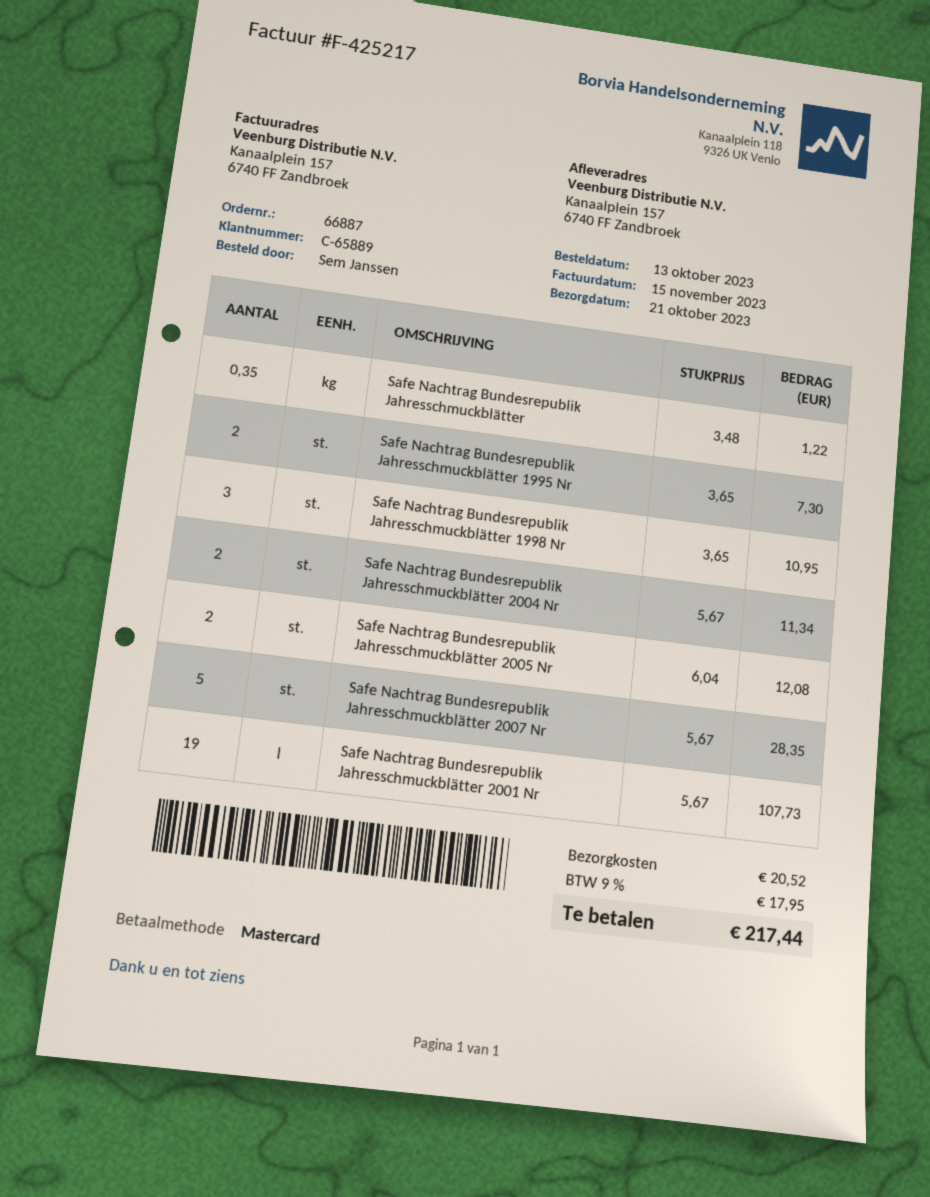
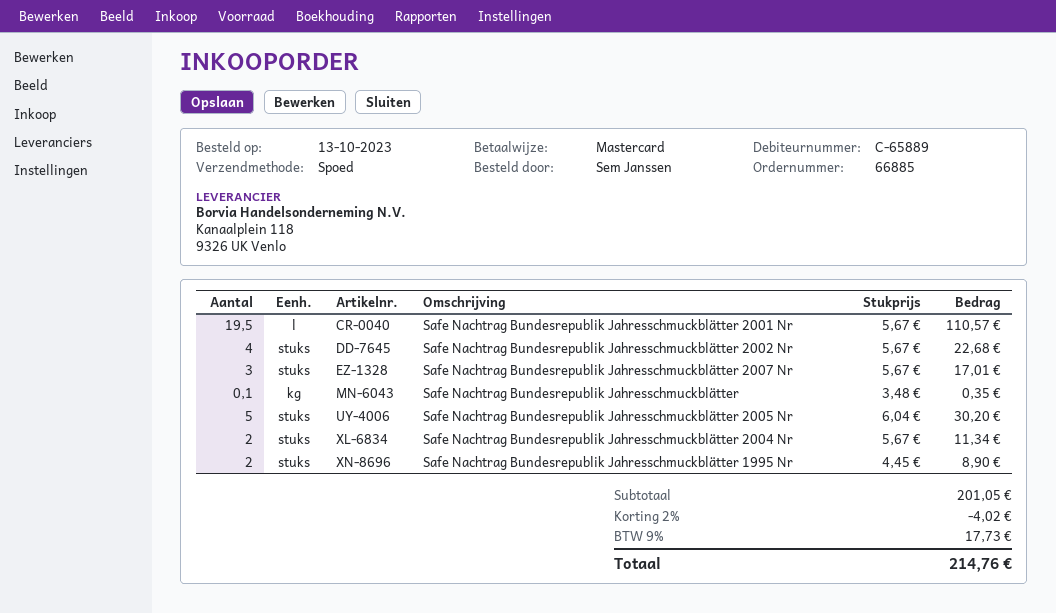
order number: 66887 -> 66885
Safe Nachtrag Bundesrepublik Jahresschmuckblätter: 0.35 x 3.48 = 1.22 -> 0.1 x 3.48 = 0.35
Safe Nachtrag Bundesrepublik Jahresschmuckblätter 1995 Nr: 2 x 3.65 = 7.30 -> 2 x 4.45 = 8.90
Safe Nachtrag Bundesrepublik Jahresschmuckblätter 1998 Nr: 3 x 3.65 = 10.95 -> none
Safe Nachtrag Bundesrepublik Jahresschmuckblätter 2005 Nr: 2 x 6.04 = 12.08 -> 5 x 6.04 = 30.20
Safe Nachtrag Bundesrepublik Jahresschmuckblätter 2007 Nr: 5 x 5.67 = 28.35 -> 3 x 5.67 = 17.01
Safe Nachtrag Bundesrepublik Jahresschmuckblätter 2001 Nr: 19 x 5.67 = 107.73 -> 19.5 x 5.67 = 110.57
Safe Nachtrag Bundesrepublik Jahresschmuckblätter 2002 Nr: none -> 4 x 5.67 = 22.68
discount: none -> 2% = 4.02
shipping: 20.52 -> none
tax: 9% = 17.95 -> 9% = 17.73
total: 217.44 -> 214.76

